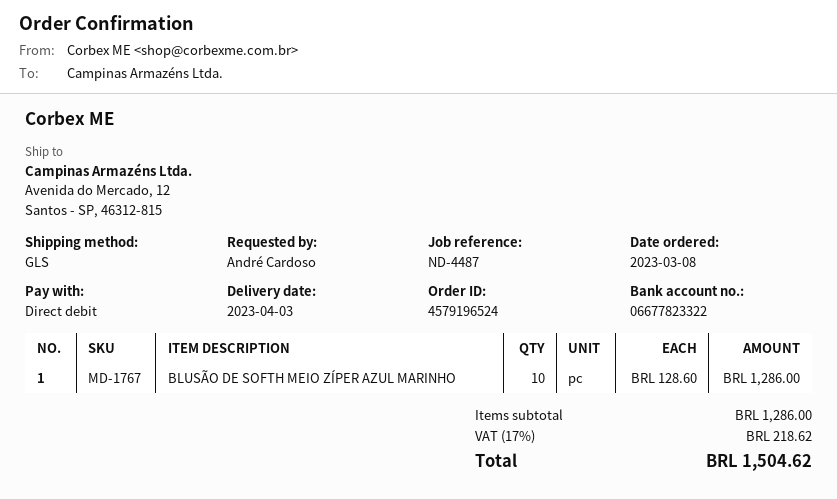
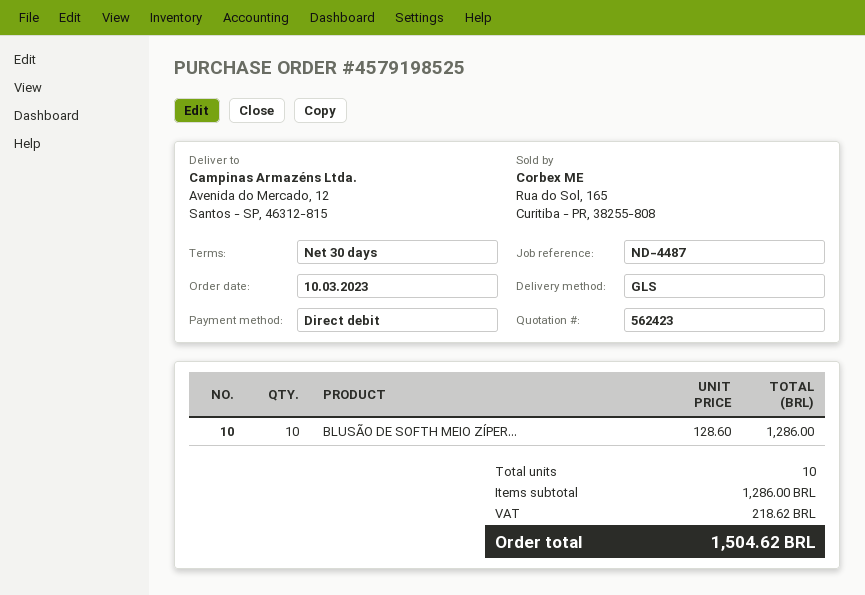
order number: 4579196524 -> 4579198525
order date: 2023-03-08 -> 2023-03-10

